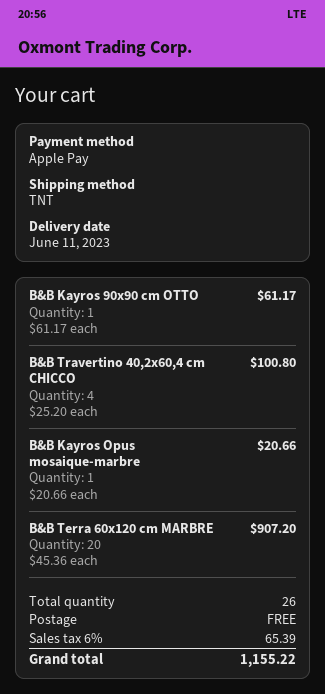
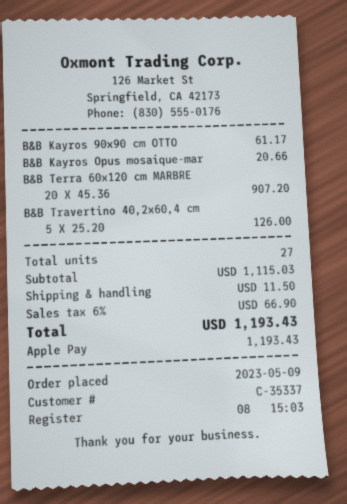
B&B Travertino 40,2x60,4 cm CHICCO: 4 x 25.20 = 100.80 -> 5 x 25.20 = 126.00
total quantity: 26 -> 27
shipping: 0.00 -> 11.50
tax: 6% = 65.39 -> 6% = 66.90
total: 1155.22 -> 1193.43

